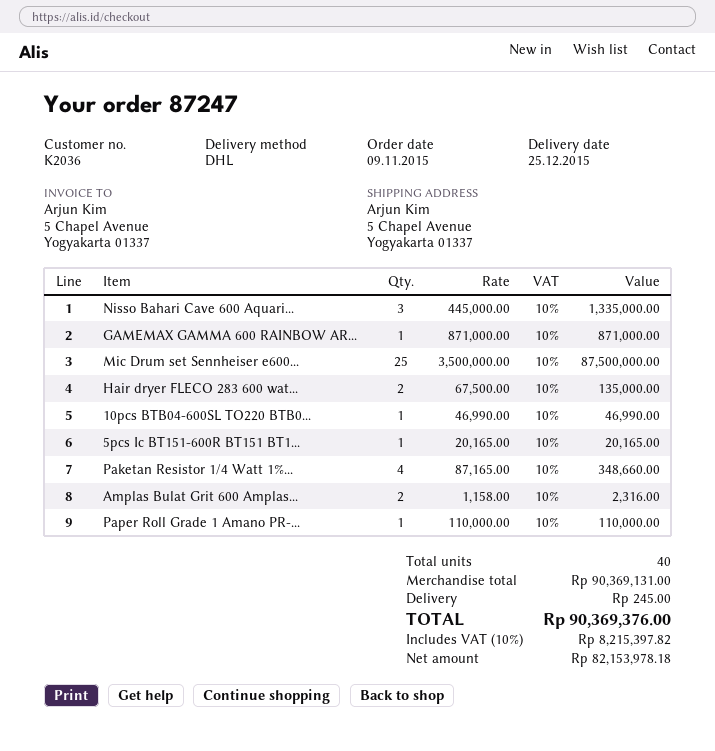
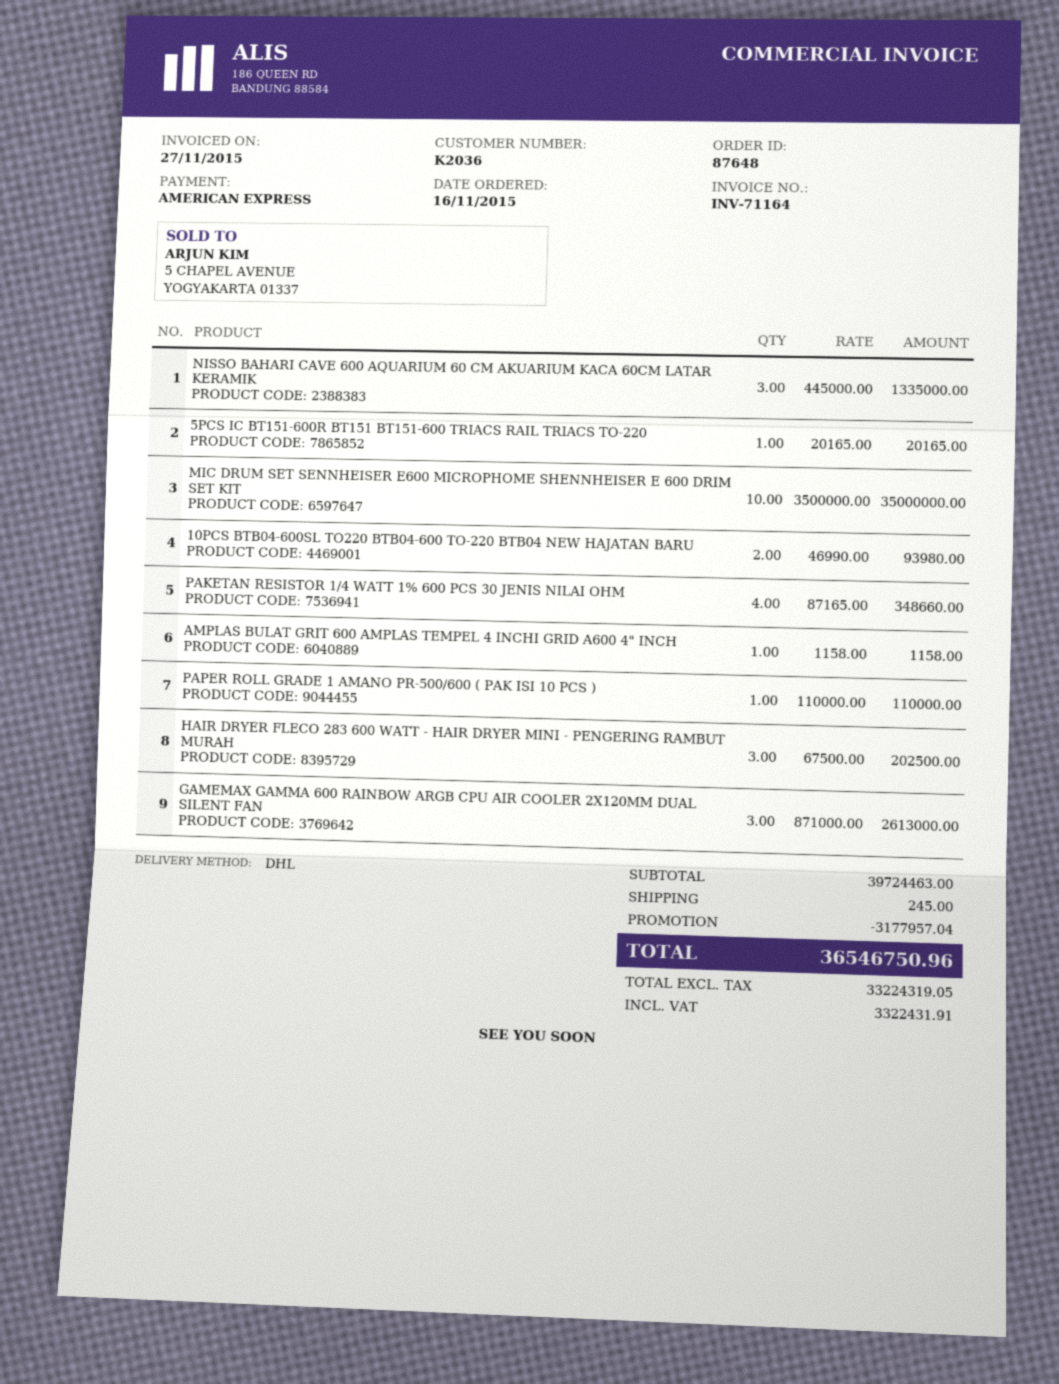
order number: 87247 -> 87648
order date: 2015-11-09 -> 2015-11-16
GAMEMAX GAMMA 600 RAINBOW AR...: 1 x 871000.00 = 871000.00 -> 3 x 871000.00 = 2613000.00
Mic Drum set Sennheiser e600...: 25 x 3500000.00 = 87500000.00 -> 10 x 3500000.00 = 35000000.00
Hair dryer FLECO 283 600 wat...: 2 x 67500.00 = 135000.00 -> 3 x 67500.00 = 202500.00
10pcs BTB04-600SL TO220 BTB0...: 1 x 46990.00 = 46990.00 -> 2 x 46990.00 = 93980.00
Amplas Bulat Grit 600 Amplas...: 2 x 1158.00 = 2316.00 -> 1 x 1158.00 = 1158.00
subtotal: 90369131.00 -> 39724463.00
discount: none -> 3177957.04
net: 82153978.18 -> 33224319.05
tax: 8215397.82 -> 3322431.91
total: 90369376.00 -> 36546750.96

